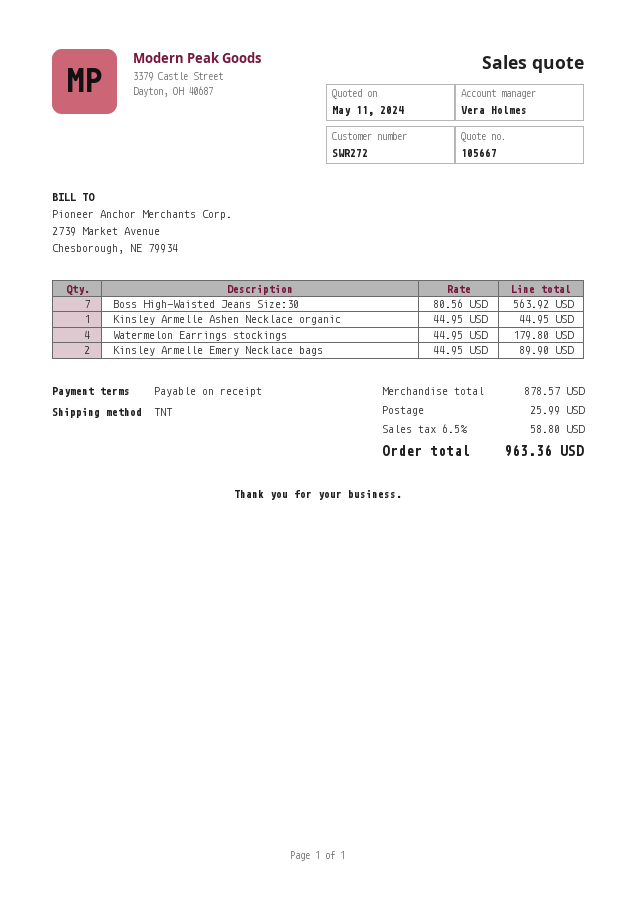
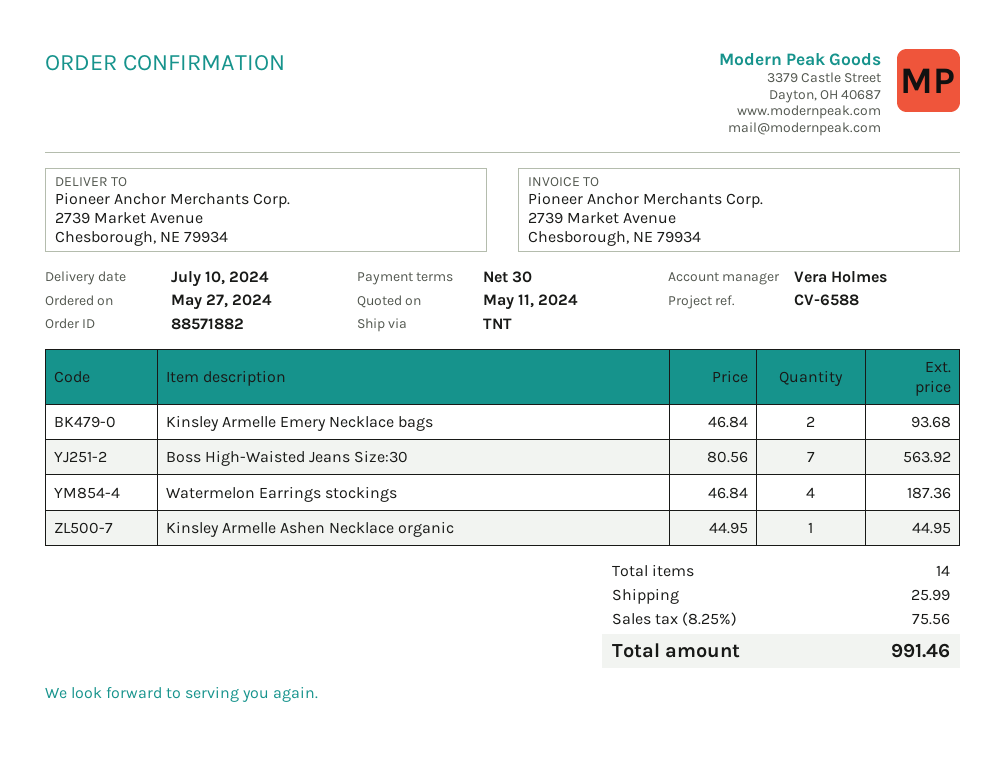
payment terms: on receipt -> 30 days
Watermelon Earrings stockings: 4 x 44.95 = 179.80 -> 4 x 46.84 = 187.36
Kinsley Armelle Emery Necklace bags: 2 x 44.95 = 89.90 -> 2 x 46.84 = 93.68
tax: 6.5% = 58.80 -> 8.25% = 75.56
total: 963.36 -> 991.46

